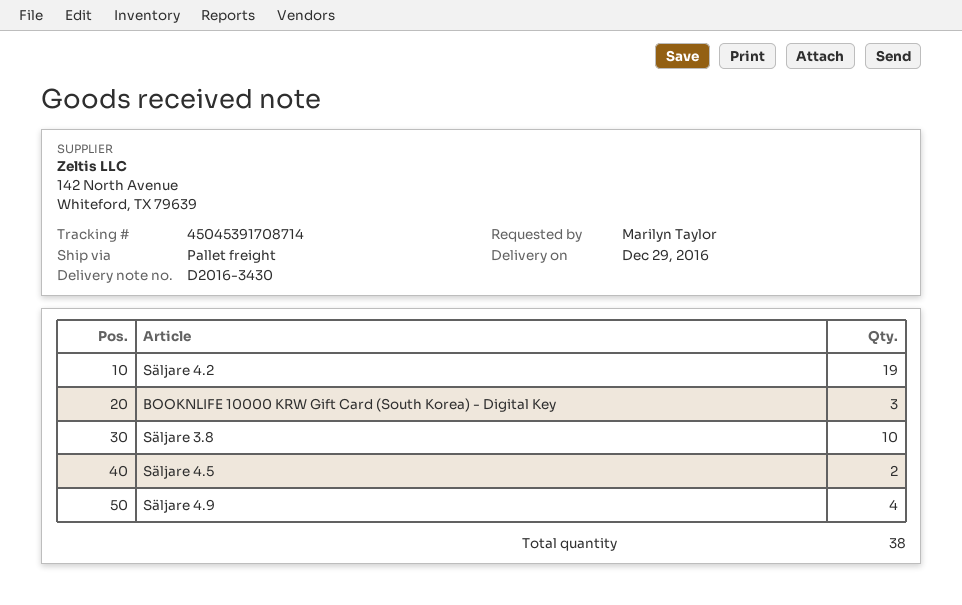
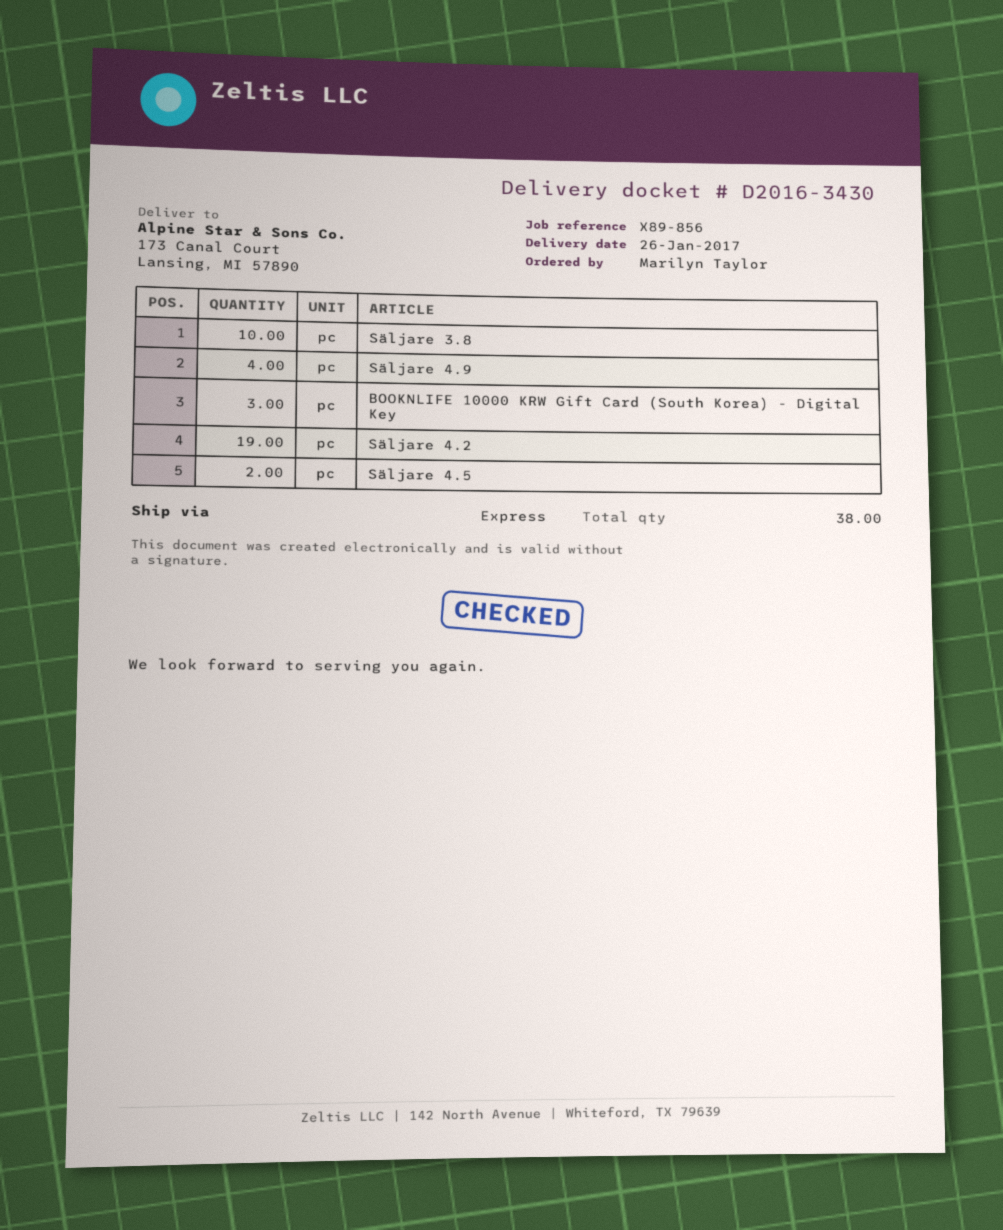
delivery date: 2016-12-29 -> 2017-01-26
shipping method: pallet freight -> express

